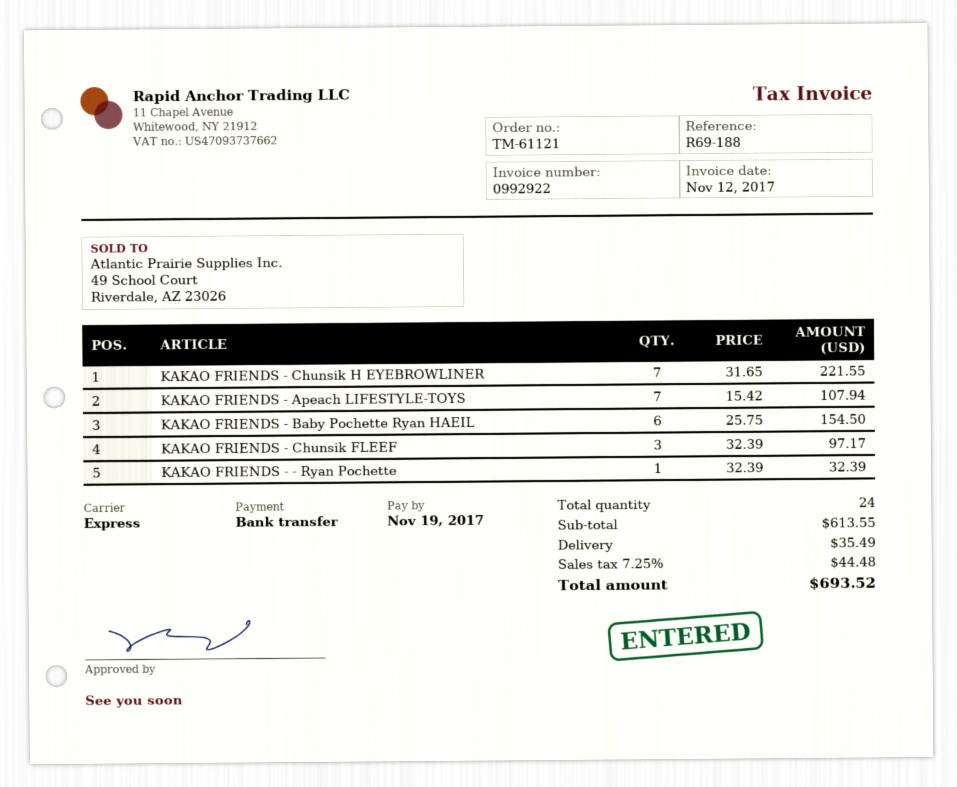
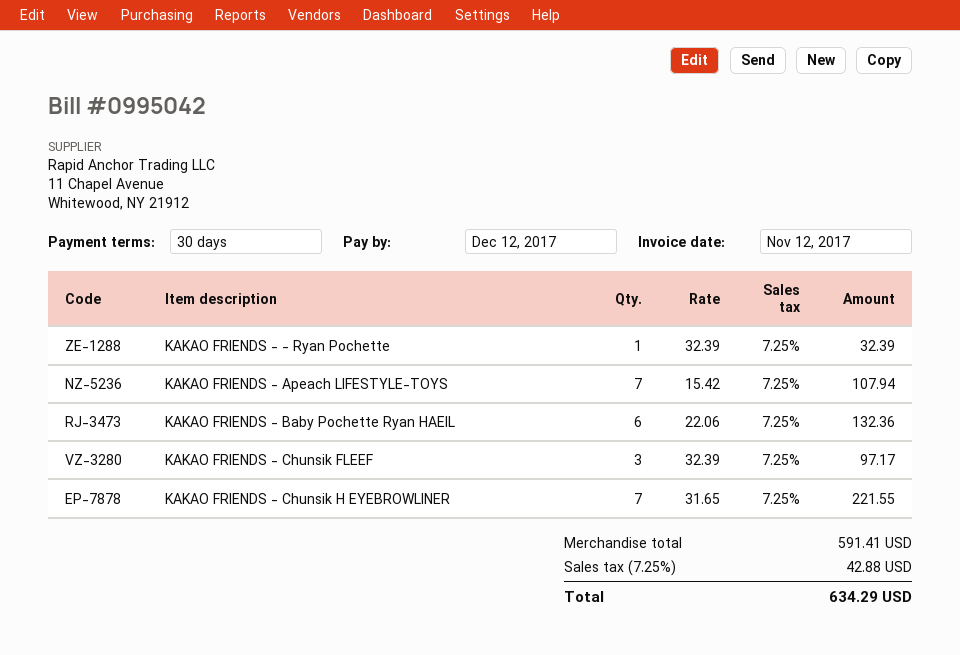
invoice number: 0992922 -> 0995042
due date: 2017-11-19 -> 2017-12-12
KAKAO FRIENDS - Baby Pochette Ryan HAEIL: 6 x 25.75 = 154.50 -> 6 x 22.06 = 132.36
subtotal: 613.55 -> 591.41
shipping: 35.49 -> none
tax: 7.25% = 44.48 -> 7.25% = 42.88
total: 693.52 -> 634.29

